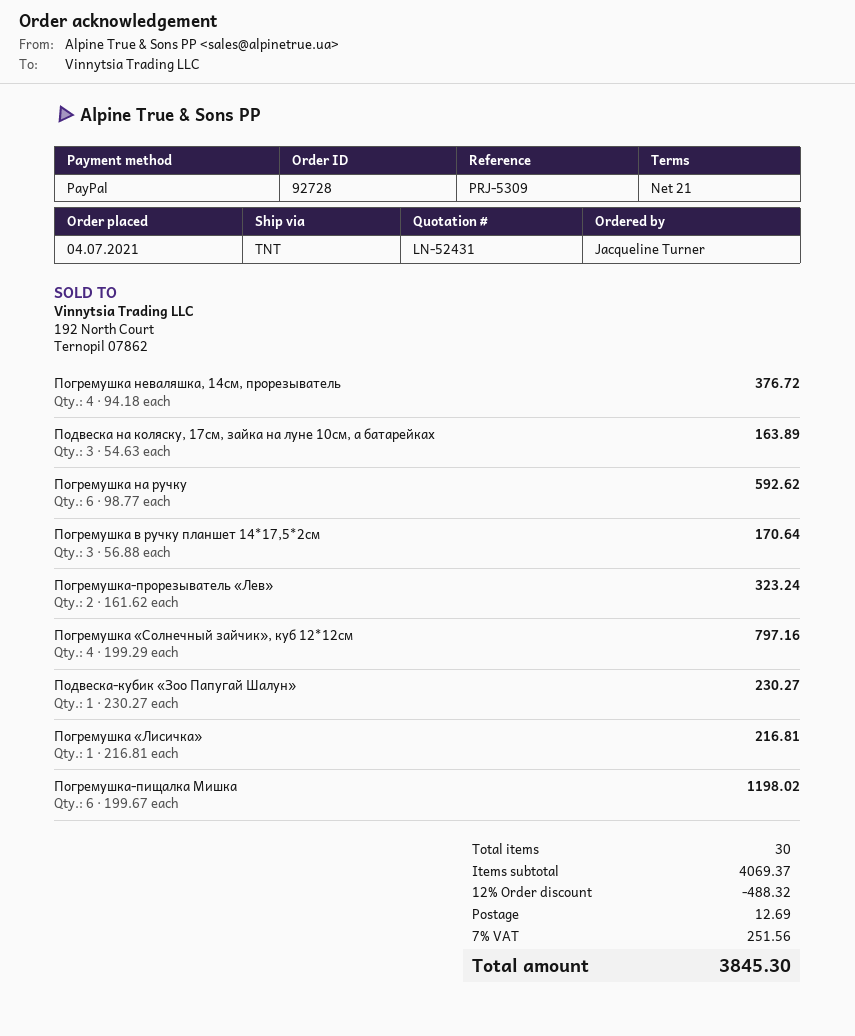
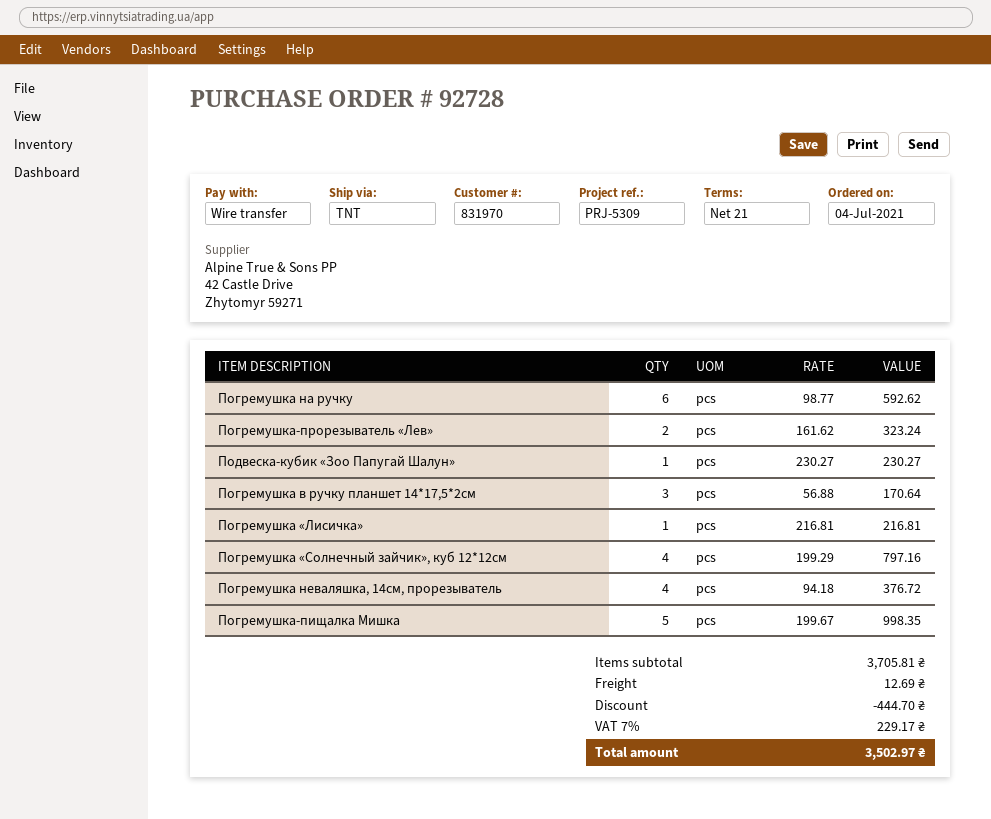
payment method: PayPal -> bank transfer
Подвеска на коляску, 17см, зайка на луне 10см, а батарейках: 3 x 54.63 = 163.89 -> none
Погремушка-пищалка Мишка: 6 x 199.67 = 1198.02 -> 5 x 199.67 = 998.35
subtotal: 4069.37 -> 3705.81
discount: 488.32 -> 444.70
tax: 7% = 251.56 -> 7% = 229.17
total: 3845.30 -> 3502.97

